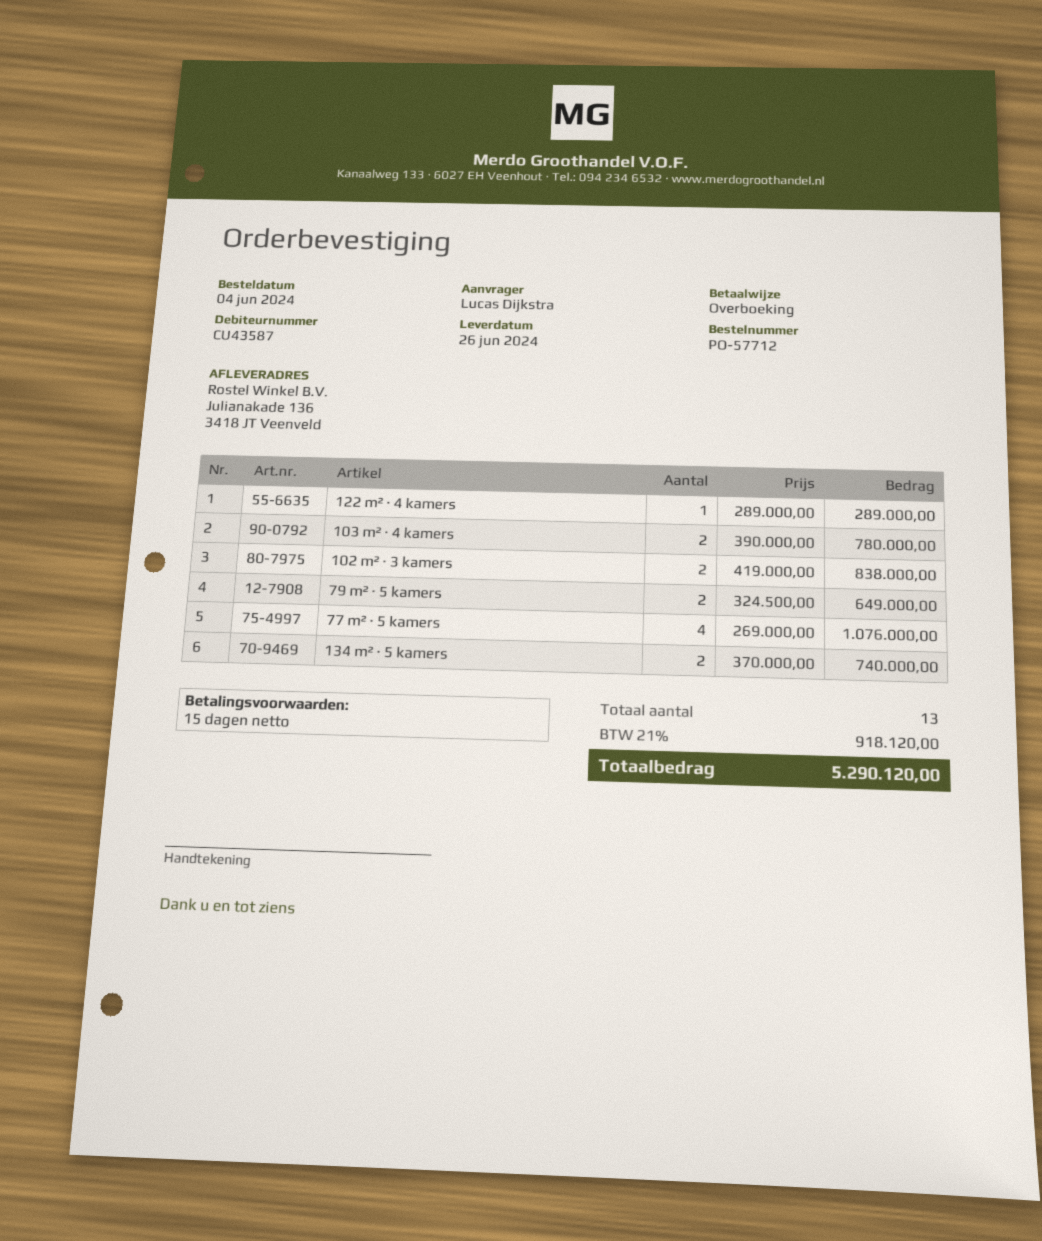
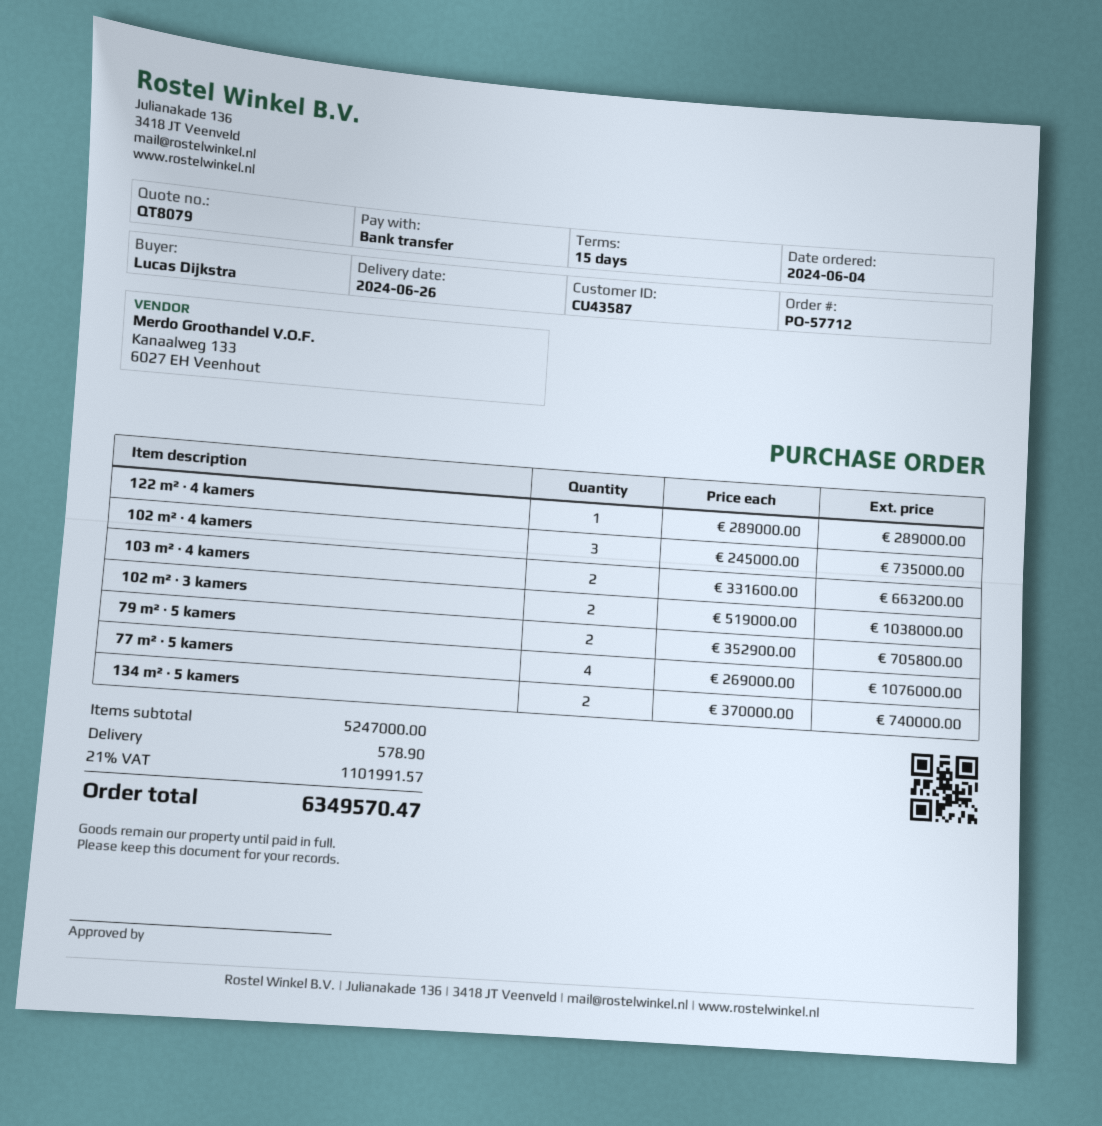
103 m² · 4 kamers: 2 x 390000.00 = 780000.00 -> 2 x 331600.00 = 663200.00
102 m² · 3 kamers: 2 x 419000.00 = 838000.00 -> 2 x 519000.00 = 1038000.00
79 m² · 5 kamers: 2 x 324500.00 = 649000.00 -> 2 x 352900.00 = 705800.00
102 m² · 4 kamers: none -> 3 x 245000.00 = 735000.00
shipping: none -> 578.90
tax: 21% = 918120.00 -> 21% = 1101991.57
total: 5290120.00 -> 6349570.47

